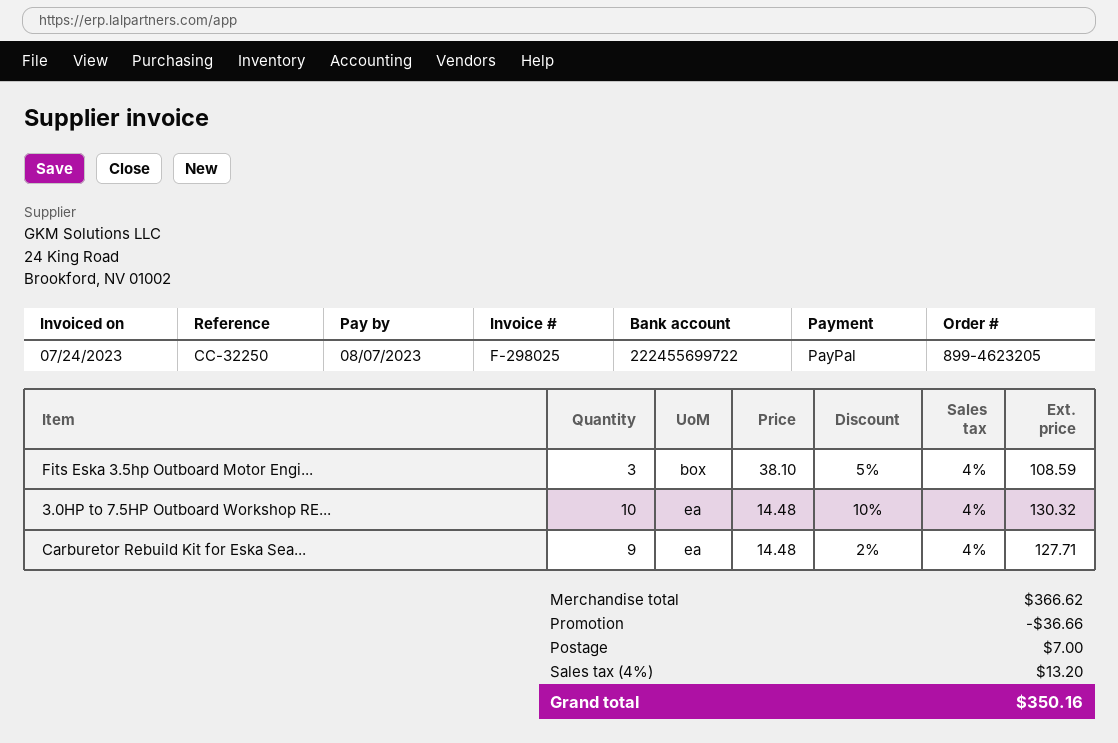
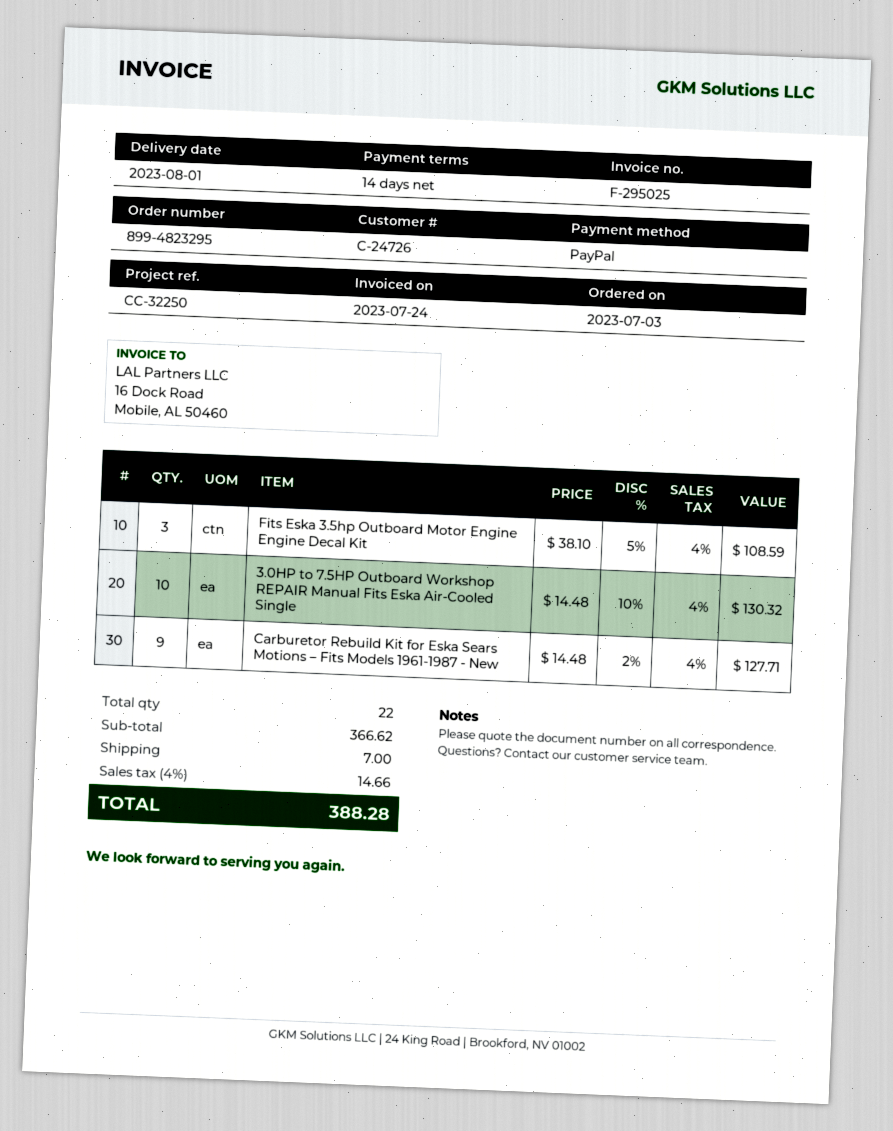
order number: 899-4623205 -> 899-4823295
invoice number: F-298025 -> F-295025
discount: 36.66 -> none
tax: 4% = 13.20 -> 4% = 14.66
total: 350.16 -> 388.28

